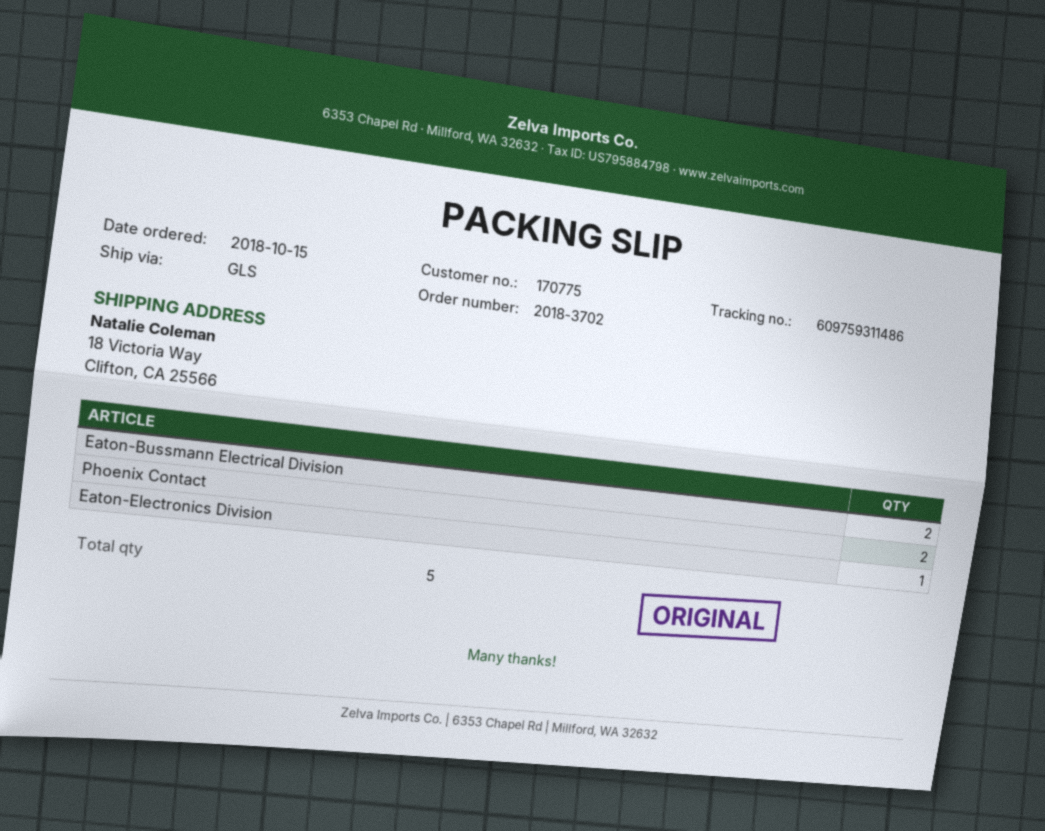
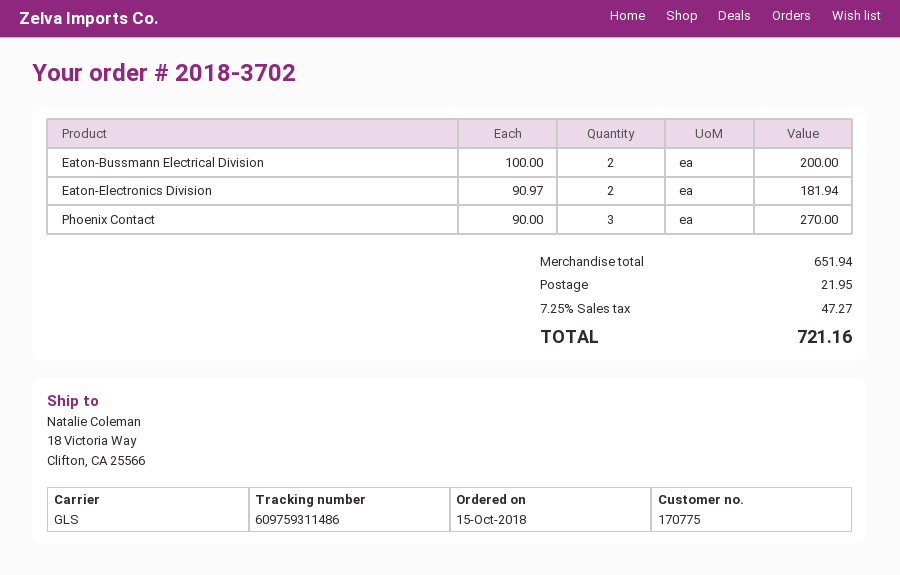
Phoenix Contact: 2 -> 3
Eaton-Electronics Division: 1 -> 2

